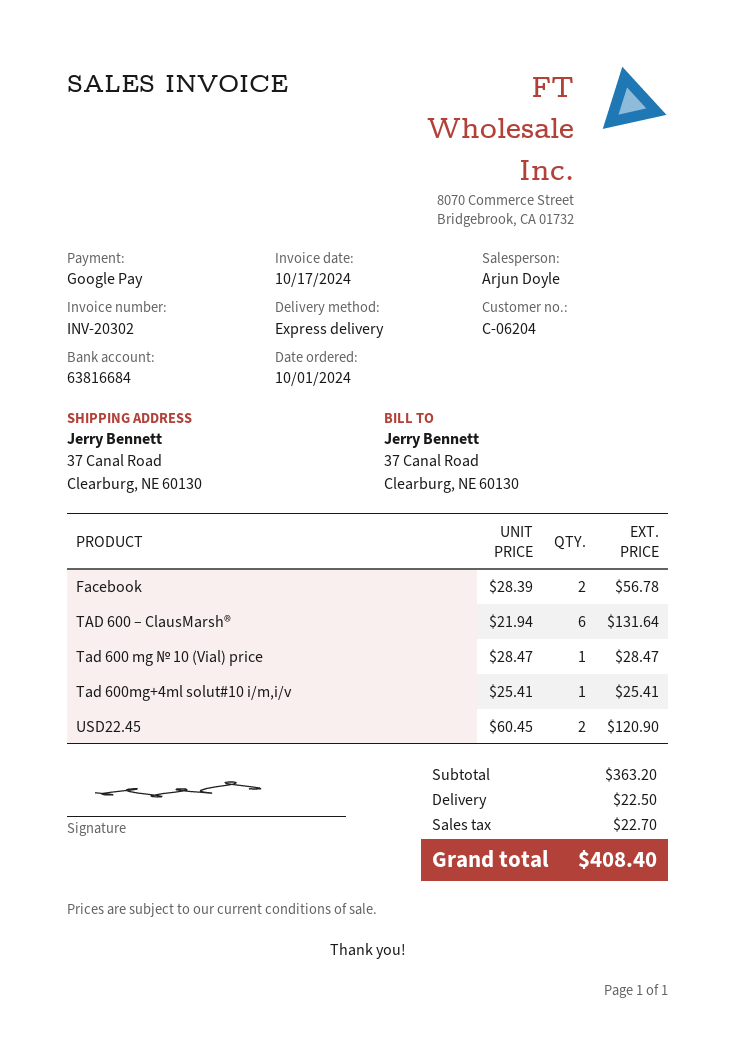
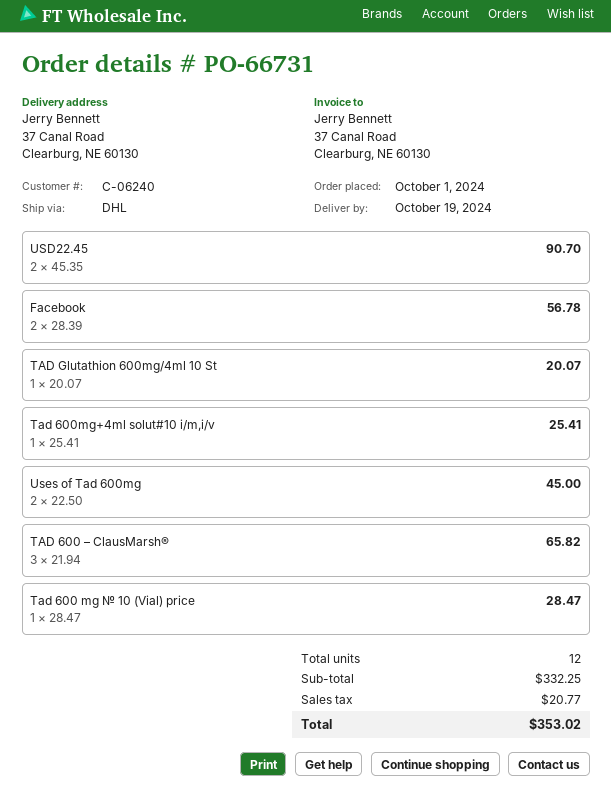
customer number: C-06204 -> C-06240
shipping method: express -> DHL
TAD 600 – ClausMarsh®: 6 x 21.94 = 131.64 -> 3 x 21.94 = 65.82
USD22.45: 2 x 60.45 = 120.90 -> 2 x 45.35 = 90.70
TAD Glutathion 600mg/4ml 10 St: none -> 1 x 20.07 = 20.07
Uses of Tad 600mg: none -> 2 x 22.50 = 45.00
subtotal: 363.20 -> 332.25
shipping: 22.50 -> none
tax: 22.70 -> 20.77
total: 408.40 -> 353.02

